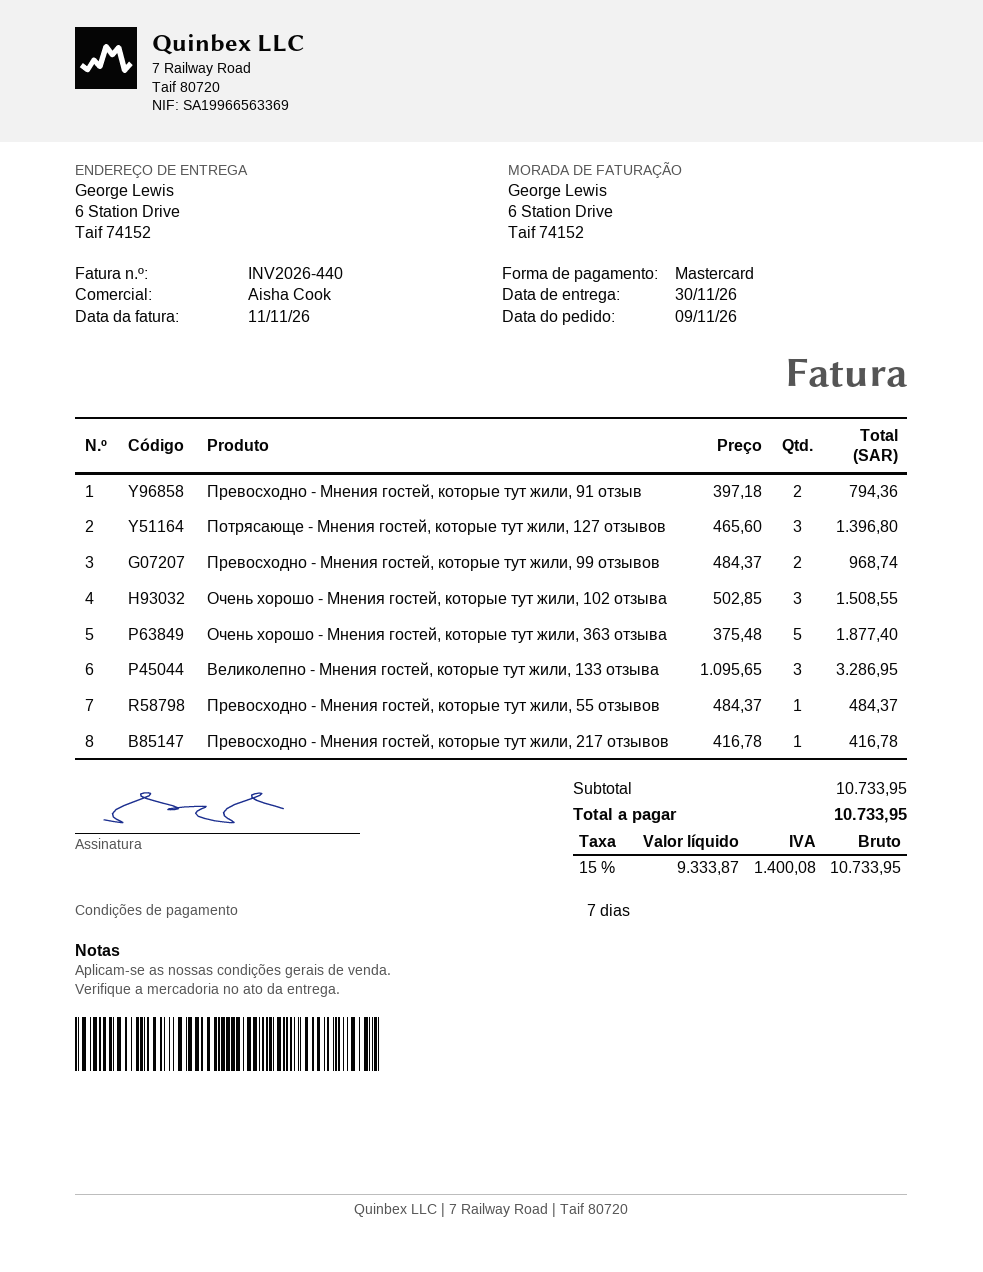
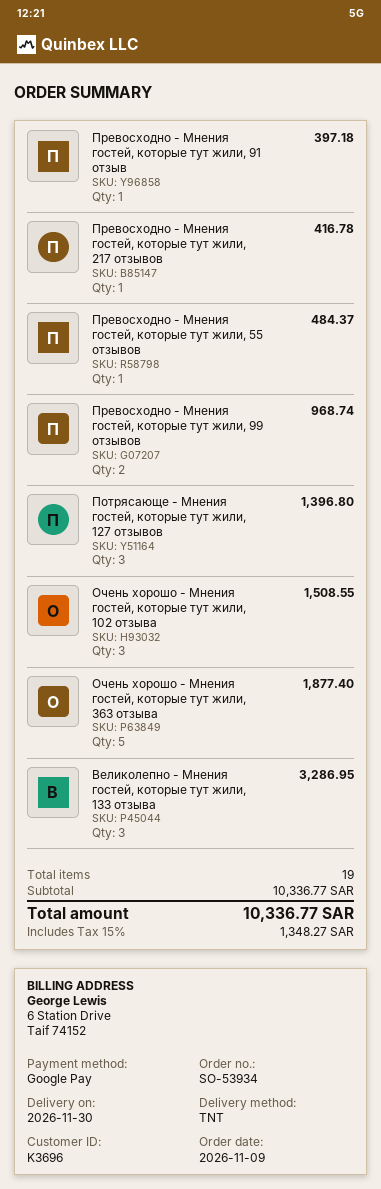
payment method: Mastercard -> Google Pay
Превосходно - Мнения гостей, которые тут жили, 91 отзыв: 2 for 794.36 -> 1 for 397.18
subtotal: 10733.95 -> 10336.77
tax: 15% = 1400.08 -> 15% = 1348.27
total: 10733.95 -> 10336.77

